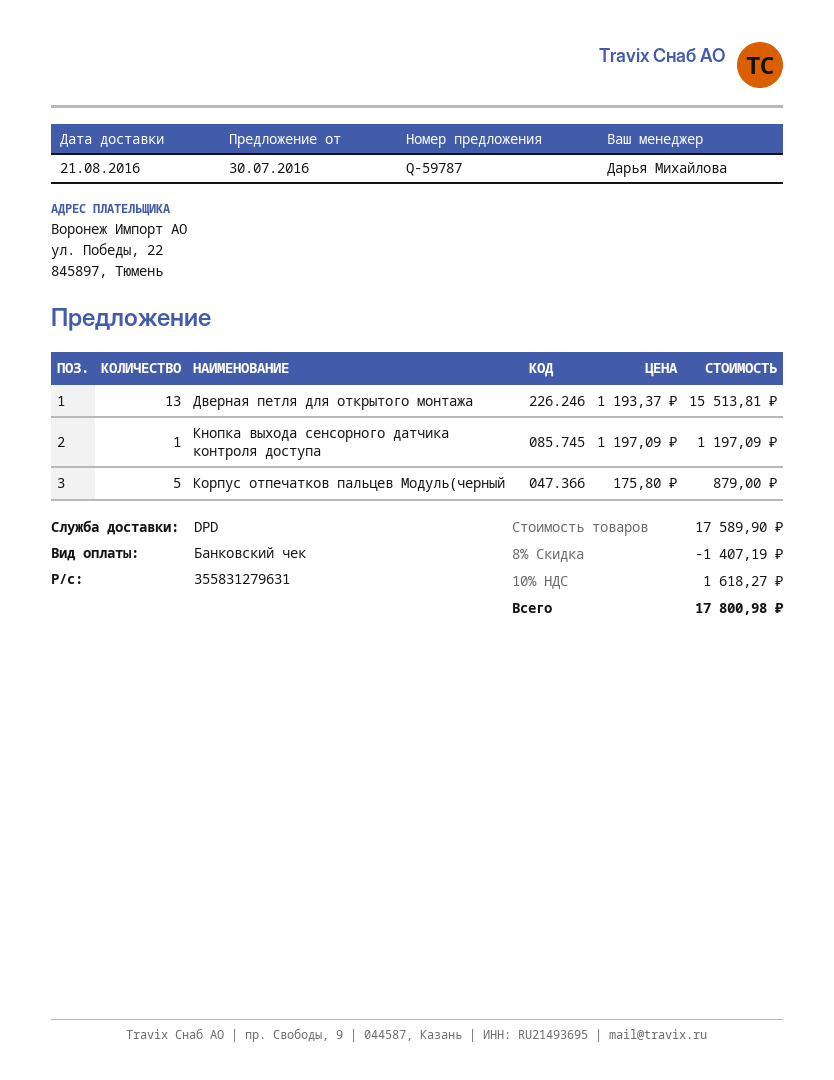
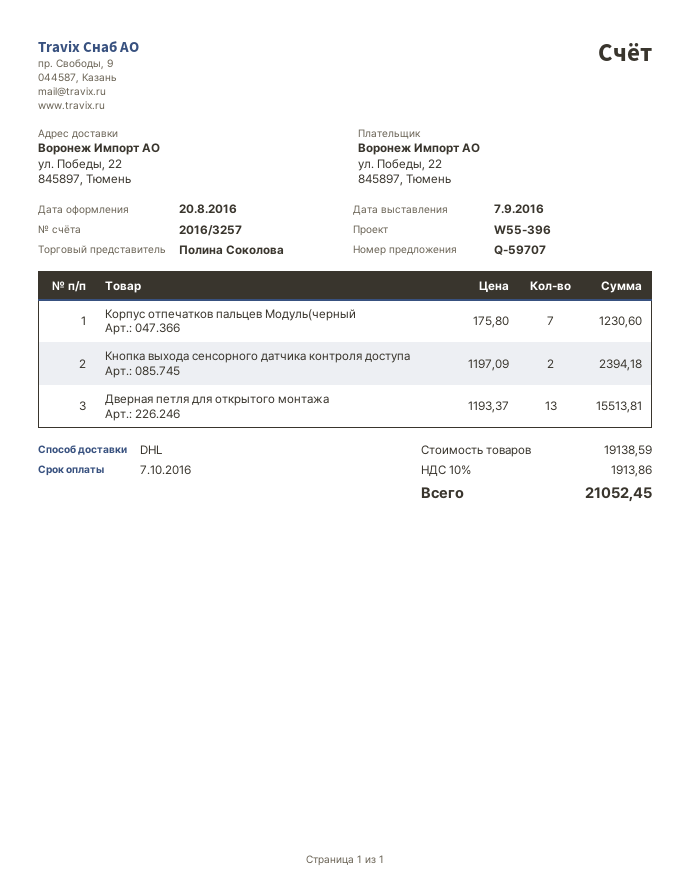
quote number: Q-59787 -> Q-59707
sales rep: Дарья Михайлова -> Полина Соколова
shipping method: DPD -> DHL
Кнопка выхода сенсорного датчика контроля доступа: 1 x 1197.09 = 1197.09 -> 2 x 1197.09 = 2394.18
Корпус отпечатков пальцев Модуль(черный: 5 x 175.80 = 879.00 -> 7 x 175.80 = 1230.60
subtotal: 17589.90 -> 19138.59
discount: 8% = 1407.19 -> none
tax: 10% = 1618.27 -> 10% = 1913.86
total: 17800.98 -> 21052.45

